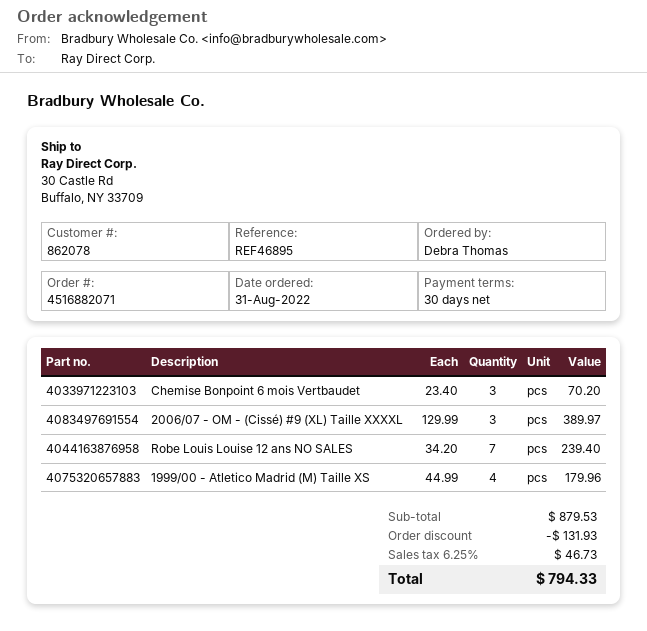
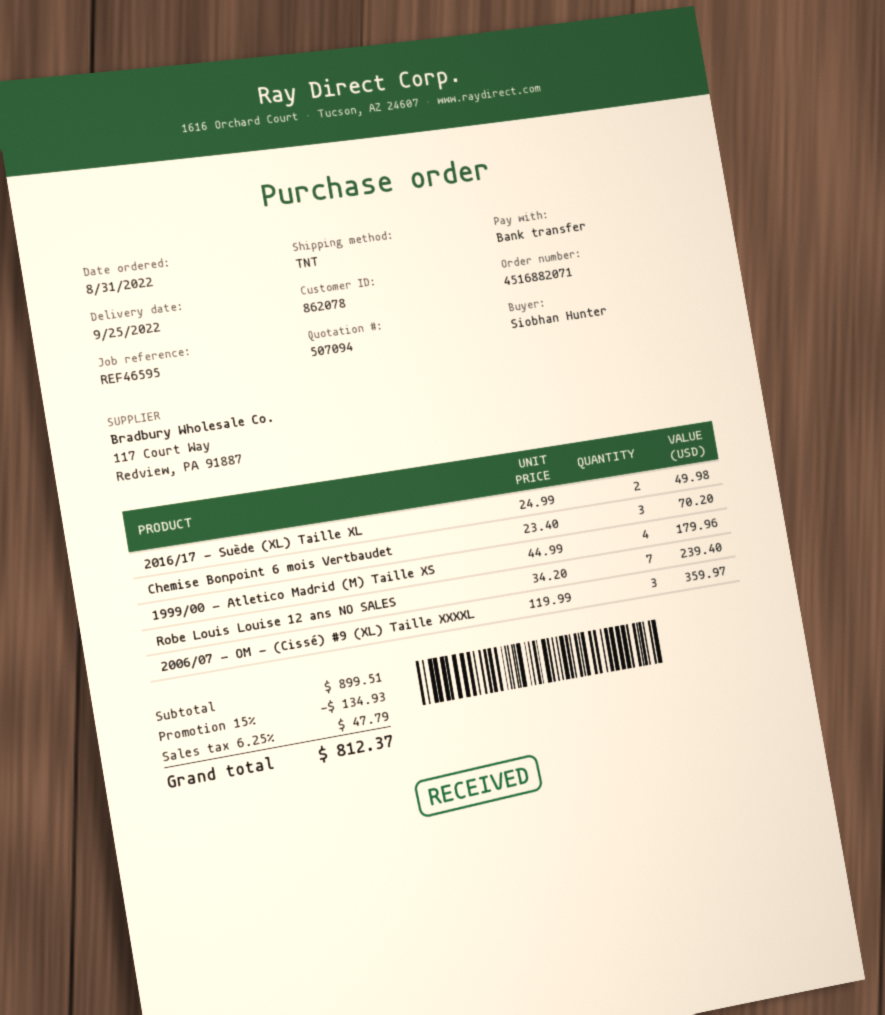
reference: REF46895 -> REF46595
ordered by: Debra Thomas -> Siobhan Hunter
2006/07 - OM - (Cissé) #9 (XL) Taille XXXXL: 3 x 129.99 = 389.97 -> 3 x 119.99 = 359.97
2016/17 - Suède (XL) Taille XL: none -> 2 x 24.99 = 49.98
subtotal: 879.53 -> 899.51
discount: 131.93 -> 134.93
tax: 6.25% = 46.73 -> 6.25% = 47.79
total: 794.33 -> 812.37

